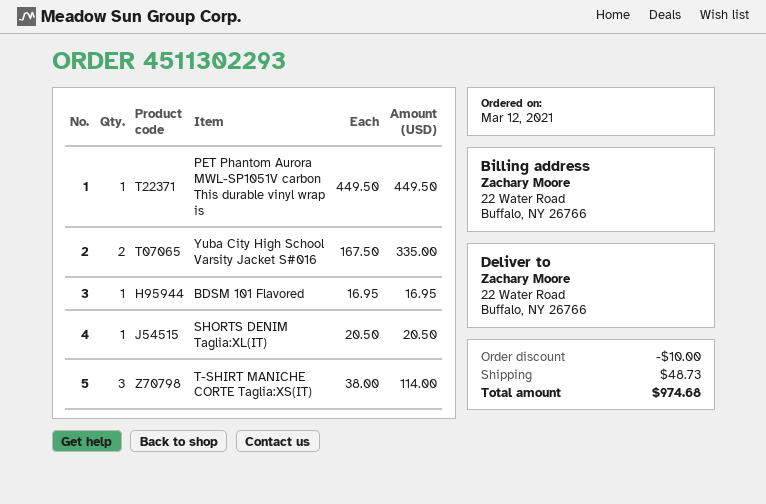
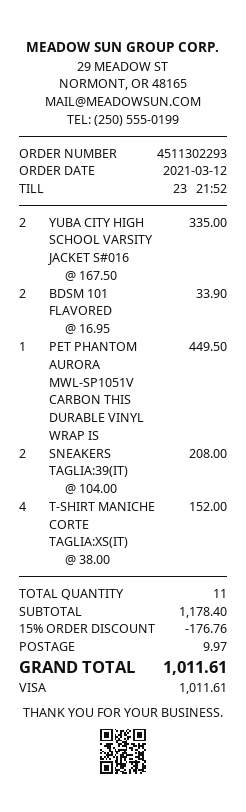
BDSM 101 Flavored: 1 x 16.95 = 16.95 -> 2 x 16.95 = 33.90
SHORTS DENIM Taglia:XL(IT): 1 x 20.50 = 20.50 -> none
T-SHIRT MANICHE CORTE Taglia:XS(IT): 3 x 38.00 = 114.00 -> 4 x 38.00 = 152.00
SNEAKERS TAGLIA:39(IT): none -> 2 x 104.00 = 208.00
discount: 10.00 -> 176.76
shipping: 48.73 -> 9.97
total: 974.68 -> 1011.61

